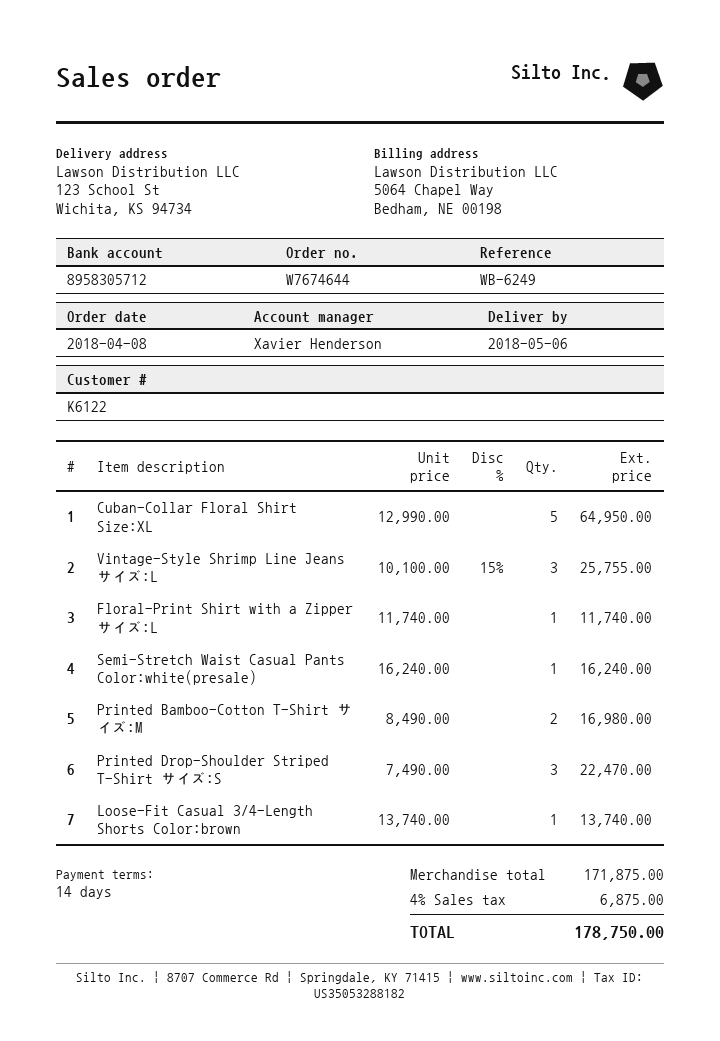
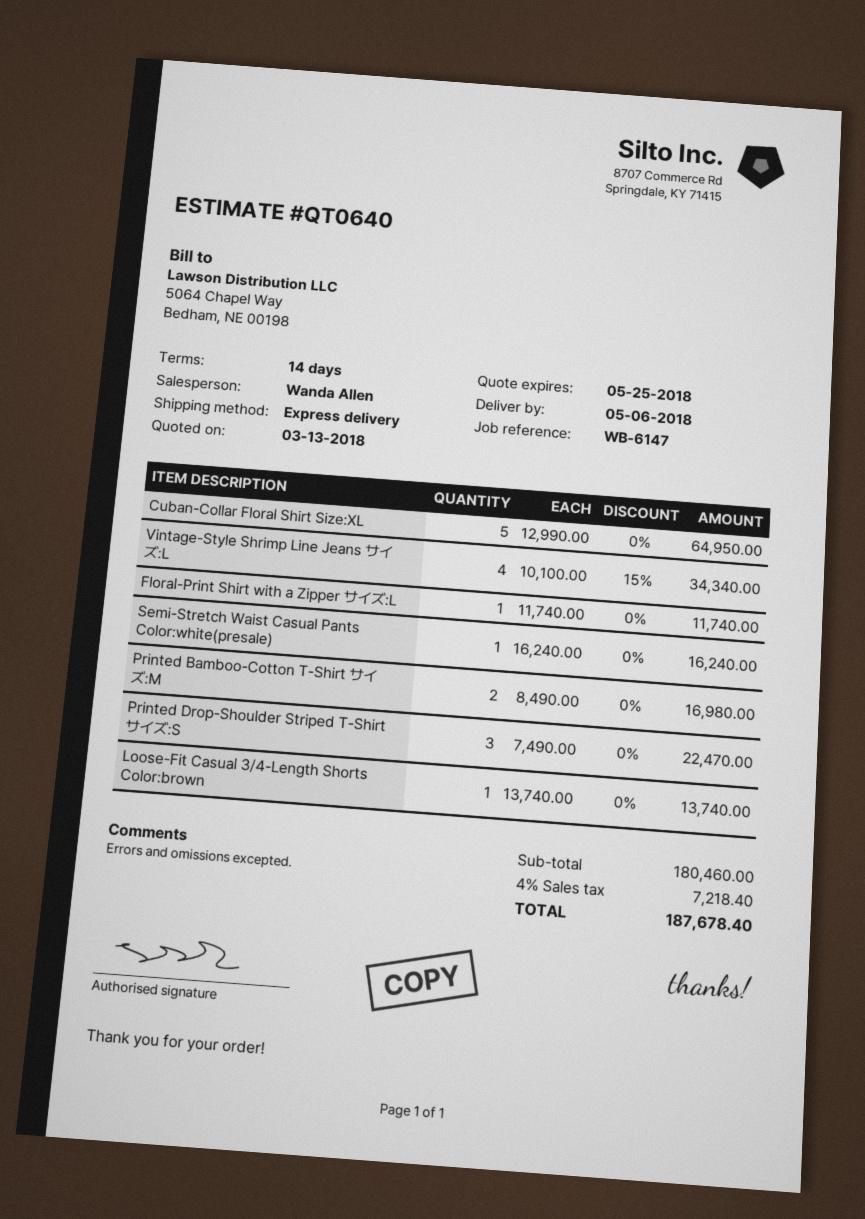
reference: WB-6249 -> WB-6147
sales rep: Xavier Henderson -> Wanda Allen
Vintage-Style Shrimp Line Jeans サイズ:L: 3 x 10100.00 - 15% = 25755.00 -> 4 x 10100.00 - 15% = 34340.00
subtotal: 171875.00 -> 180460.00
tax: 4% = 6875.00 -> 4% = 7218.40
total: 178750.00 -> 187678.40

